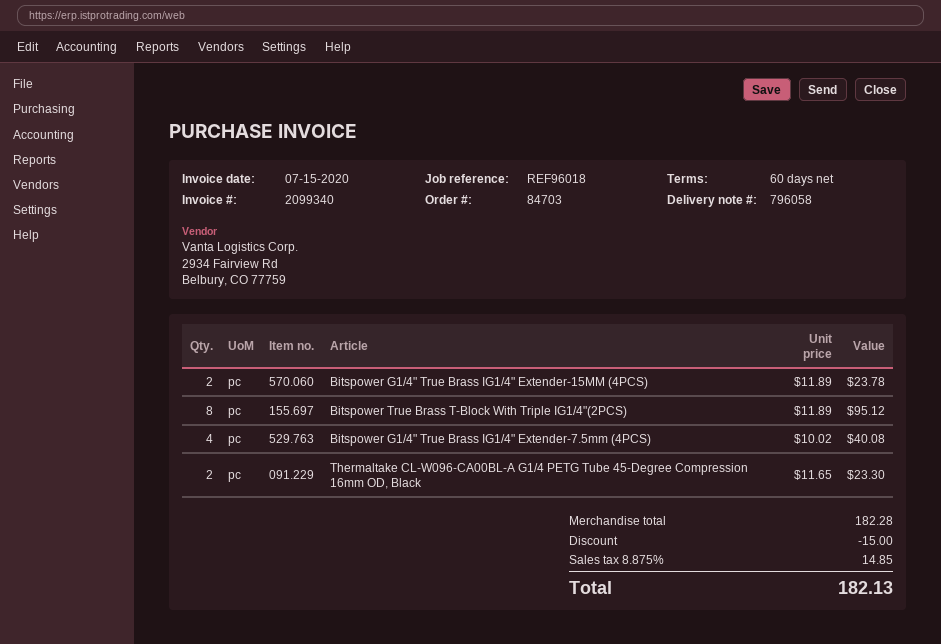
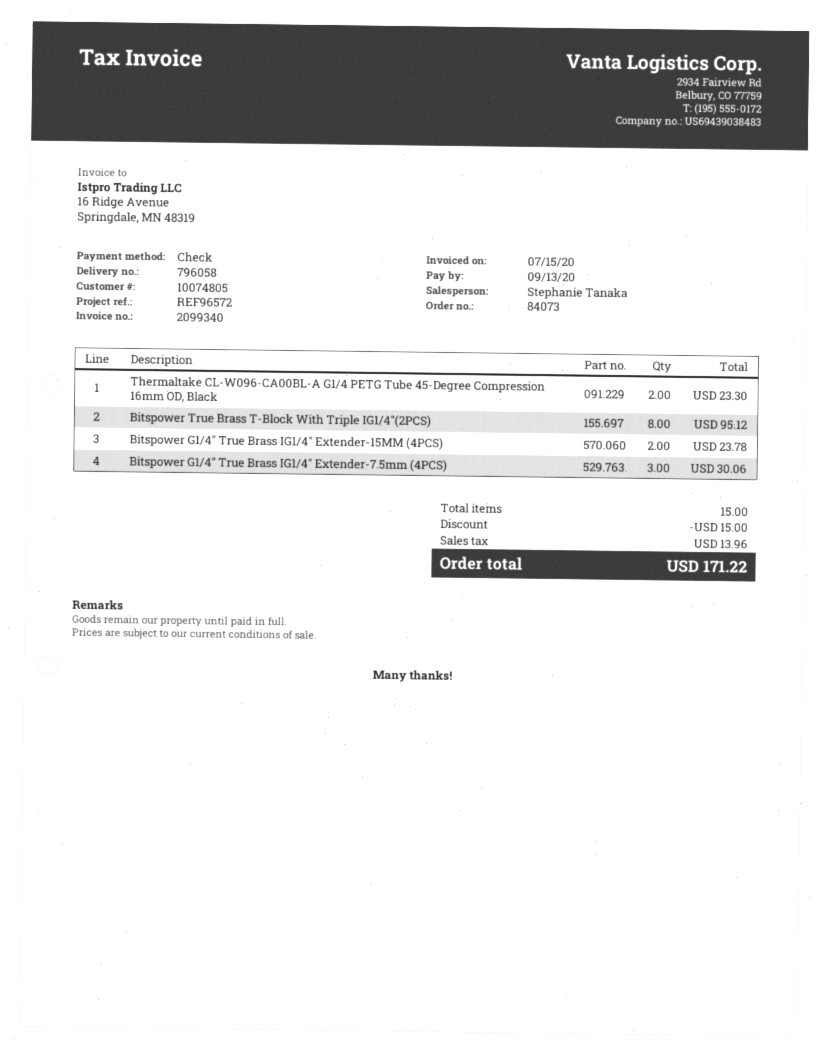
order number: 84703 -> 84073
reference: REF96018 -> REF96572
Bitspower G1/4" True Brass IG1/4" Extender-7.5mm (4PCS): 4 for 40.08 -> 3 for 30.06
tax: 14.85 -> 13.96
total: 182.13 -> 171.22

